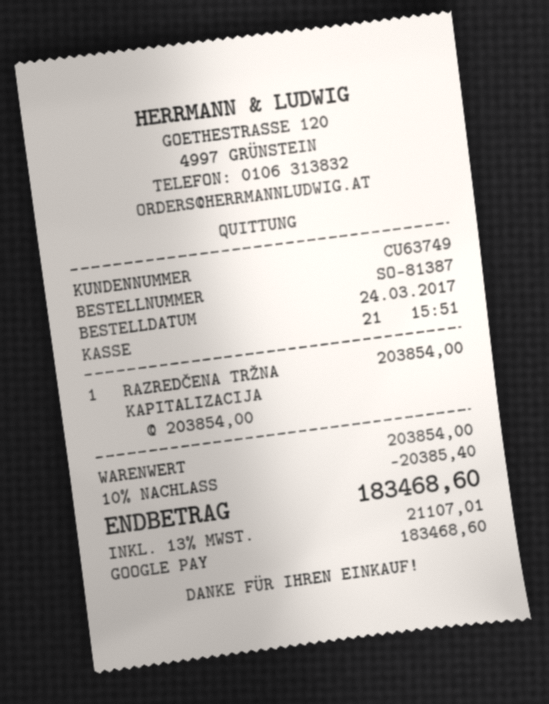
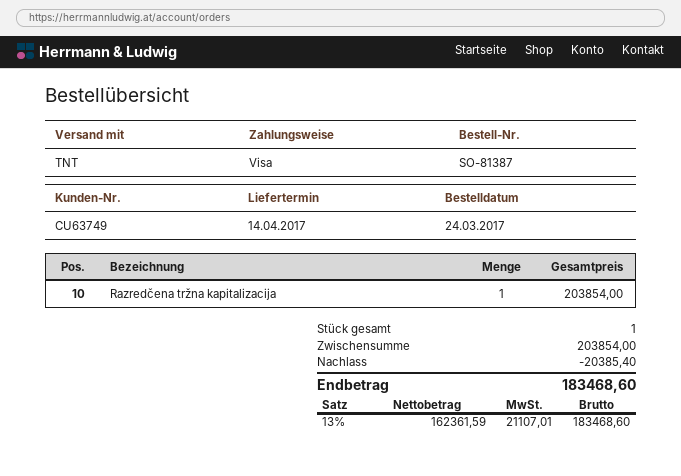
payment method: Google Pay -> Visa

